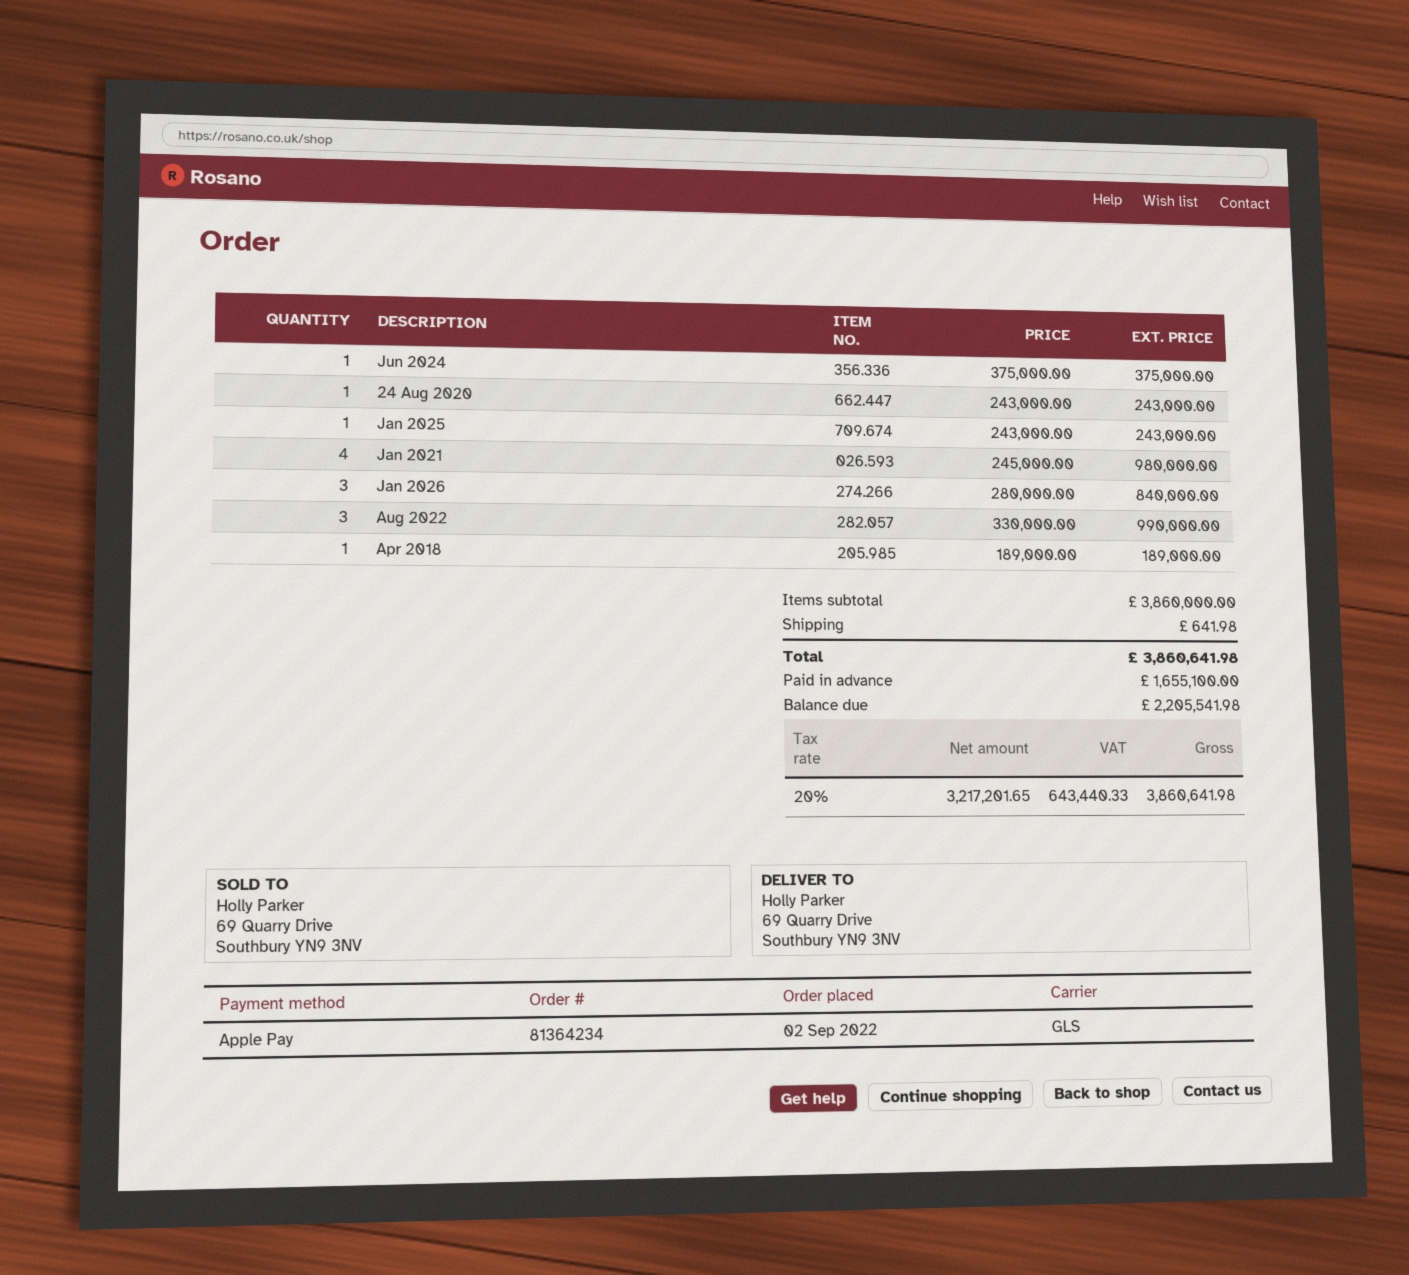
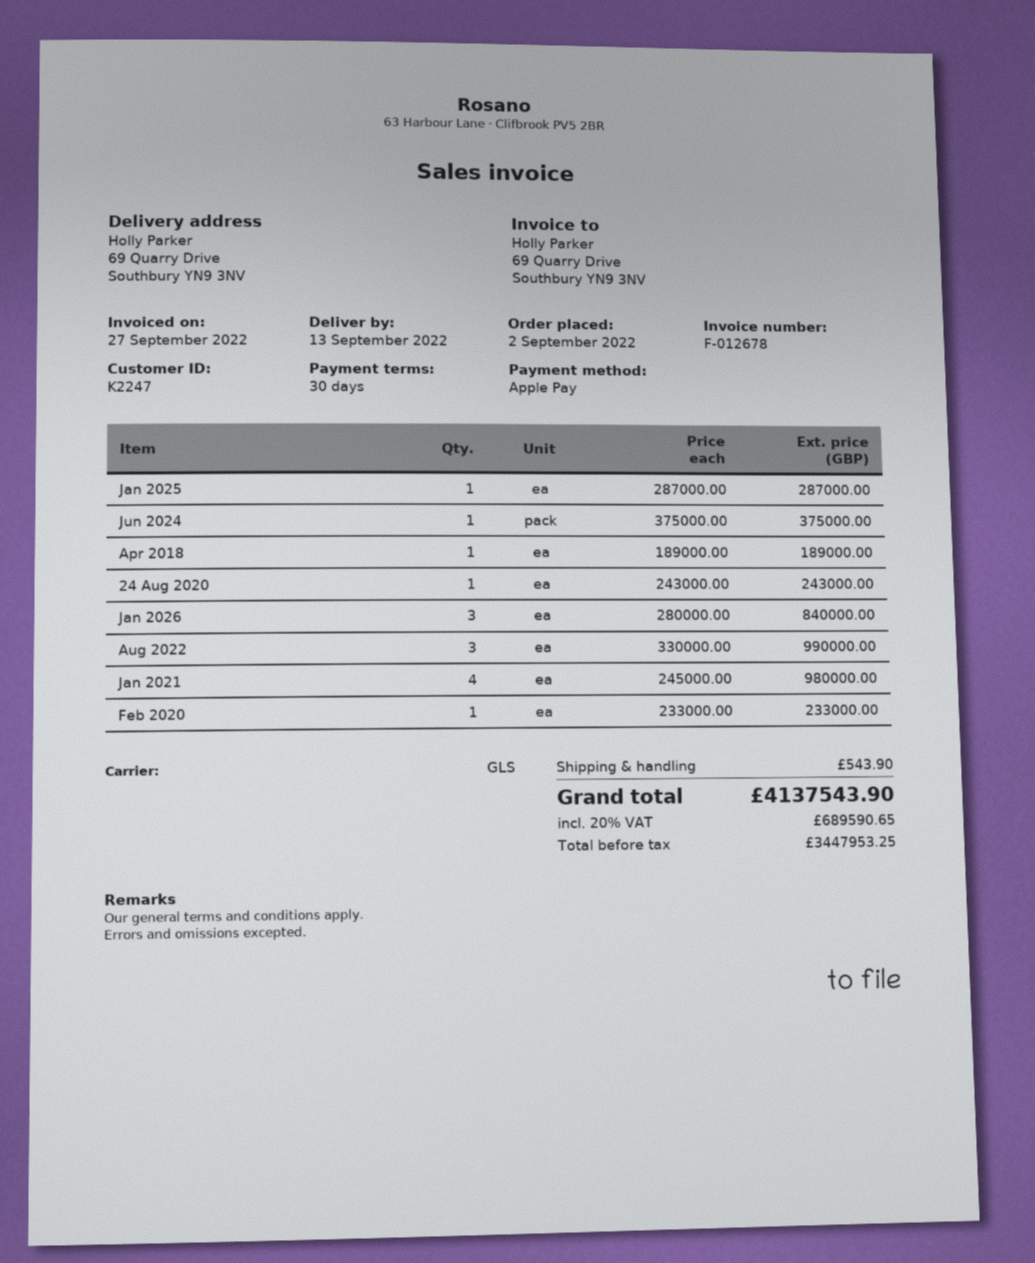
Jan 2025: 1 x 243000.00 = 243000.00 -> 1 x 287000.00 = 287000.00
Feb 2020: none -> 1 x 233000.00 = 233000.00
shipping: 641.98 -> 543.90
net: 3217201.65 -> 3447953.25
tax: 20% = 643440.33 -> 20% = 689590.65
total: 3860641.98 -> 4137543.90

